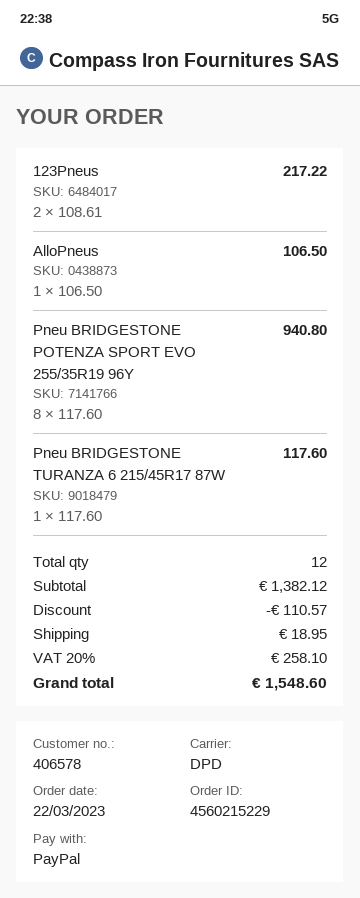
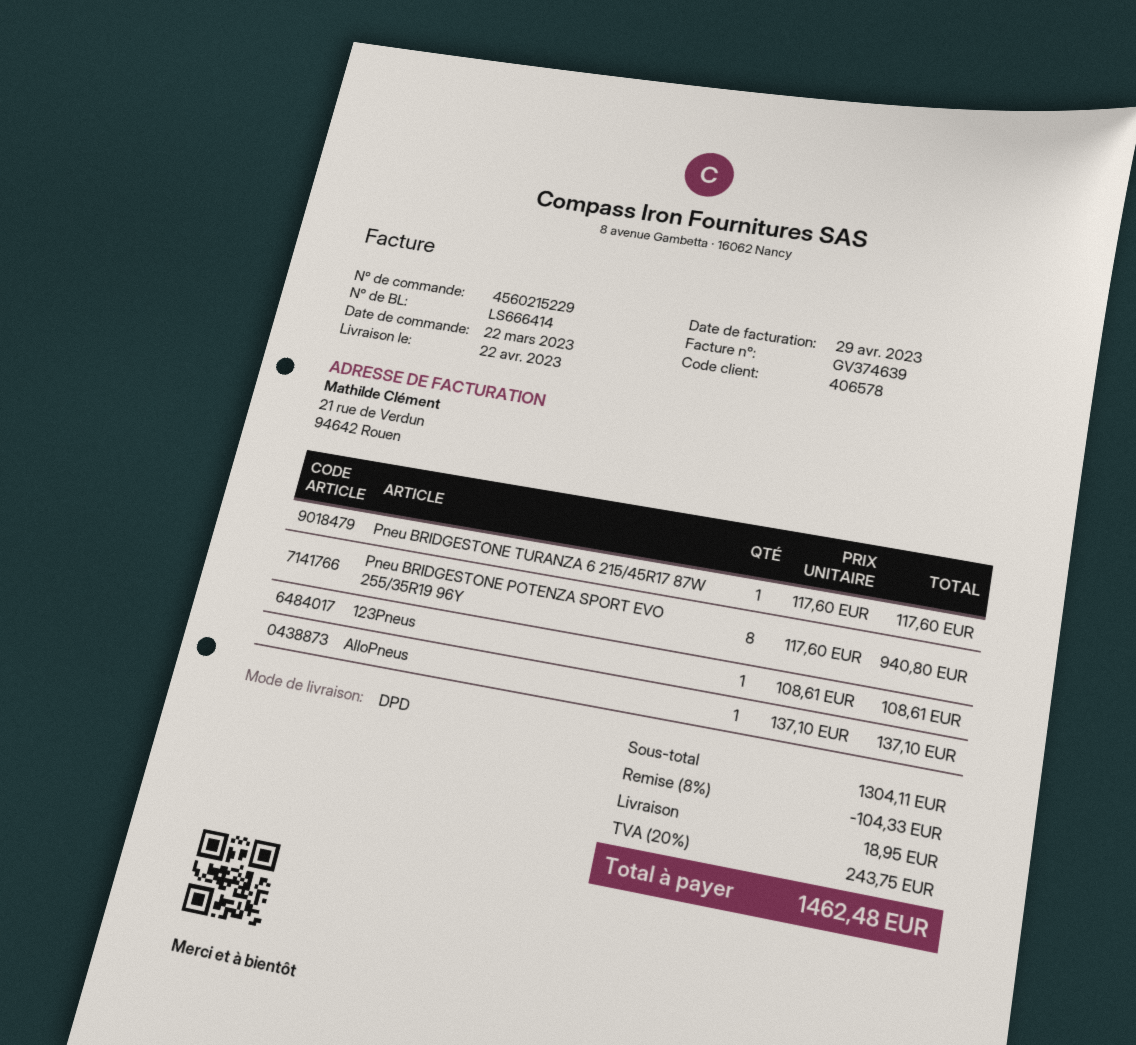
123Pneus: 2 x 108.61 = 217.22 -> 1 x 108.61 = 108.61
AlloPneus: 1 x 106.50 = 106.50 -> 1 x 137.10 = 137.10
subtotal: 1382.12 -> 1304.11
discount: 110.57 -> 104.33
tax: 20% = 258.10 -> 20% = 243.75
total: 1548.60 -> 1462.48

